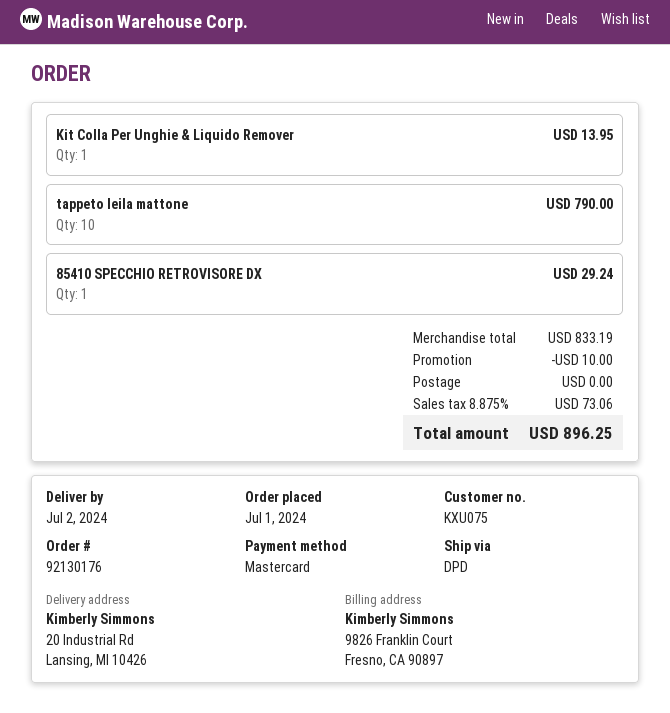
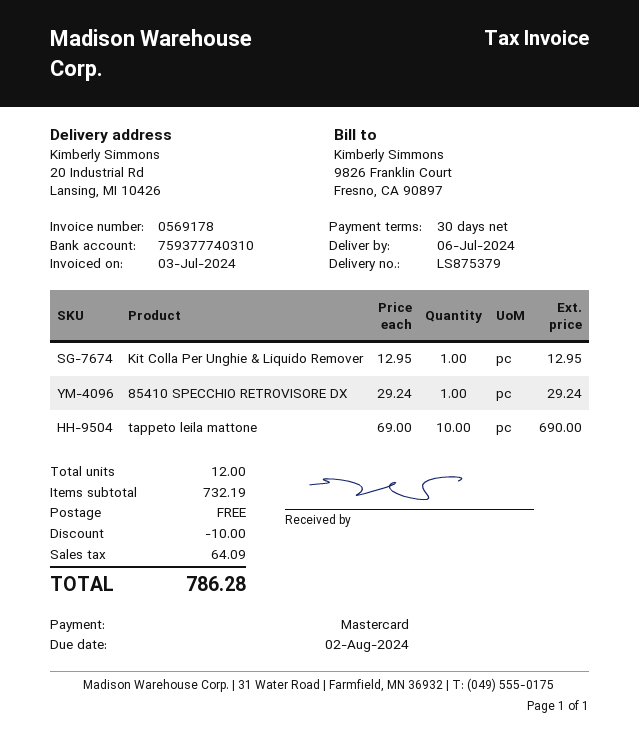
delivery date: 2024-07-02 -> 2024-07-06
Kit Colla Per Unghie & Liquido Remover: 1 for 13.95 -> 1 for 12.95
tappeto leila mattone: 10 for 790.00 -> 10 for 690.00
subtotal: 833.19 -> 732.19
tax: 73.06 -> 64.09
total: 896.25 -> 786.28

